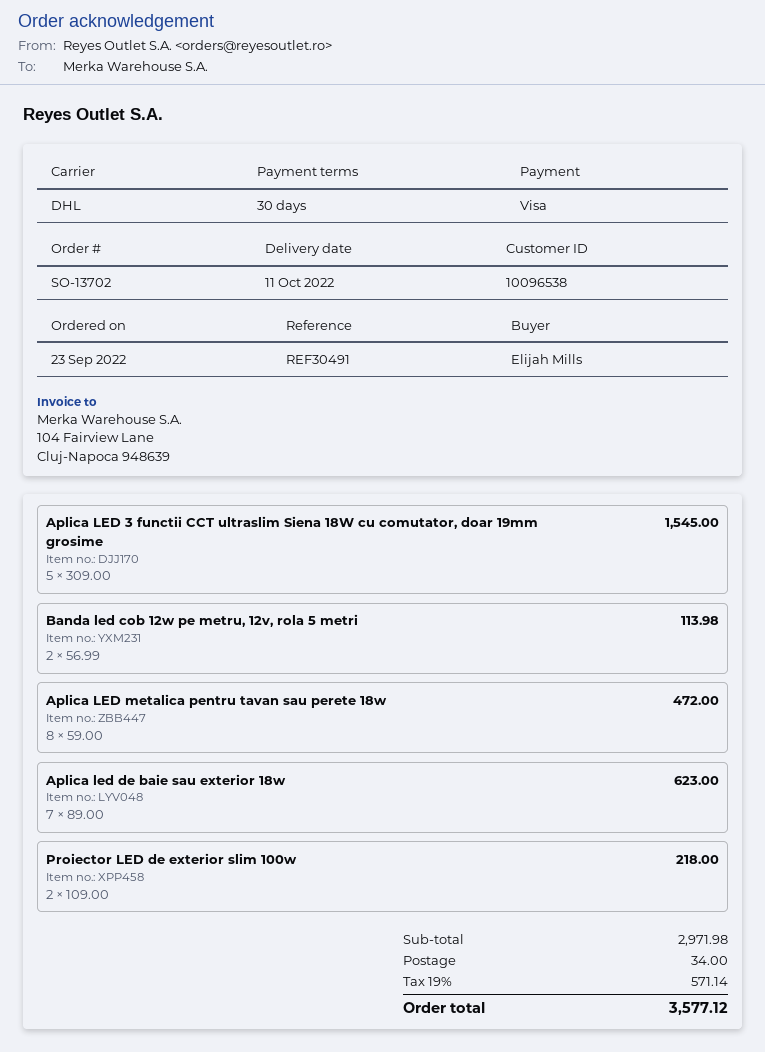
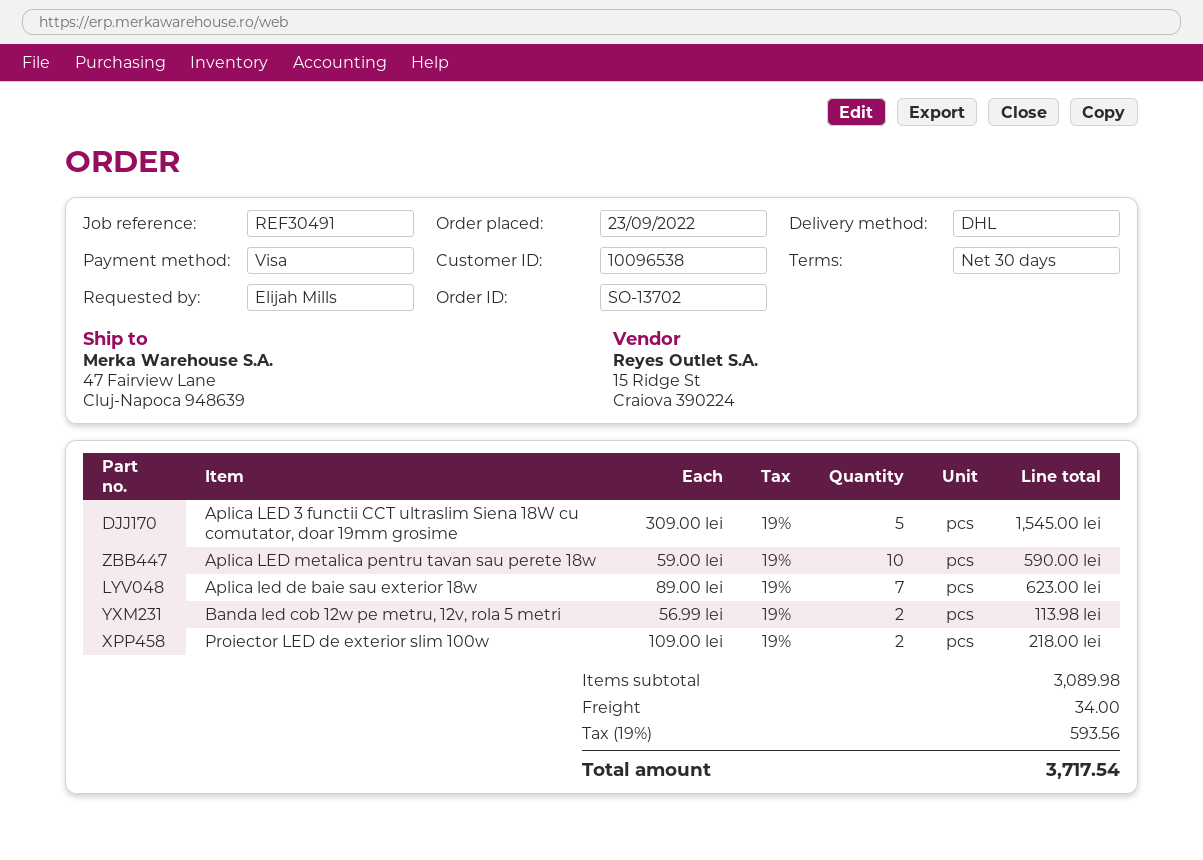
Aplica LED metalica pentru tavan sau perete 18w: 8 x 59.00 = 472.00 -> 10 x 59.00 = 590.00
subtotal: 2971.98 -> 3089.98
tax: 19% = 571.14 -> 19% = 593.56
total: 3577.12 -> 3717.54

